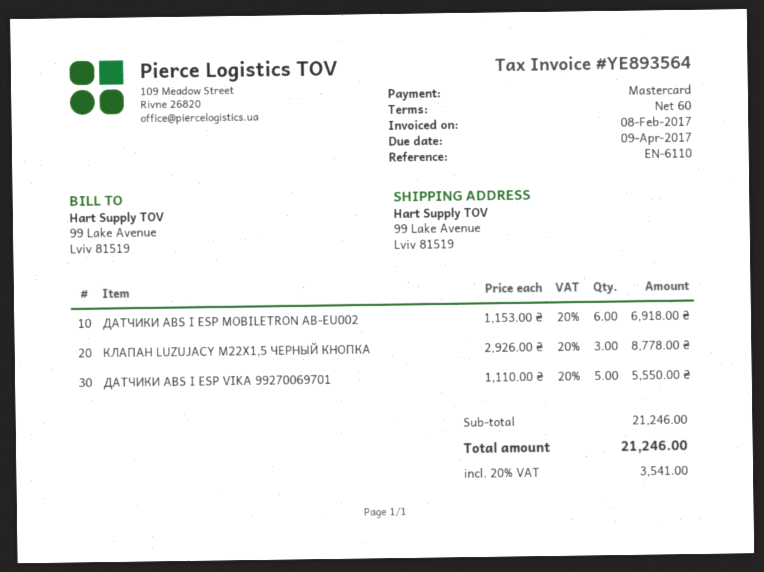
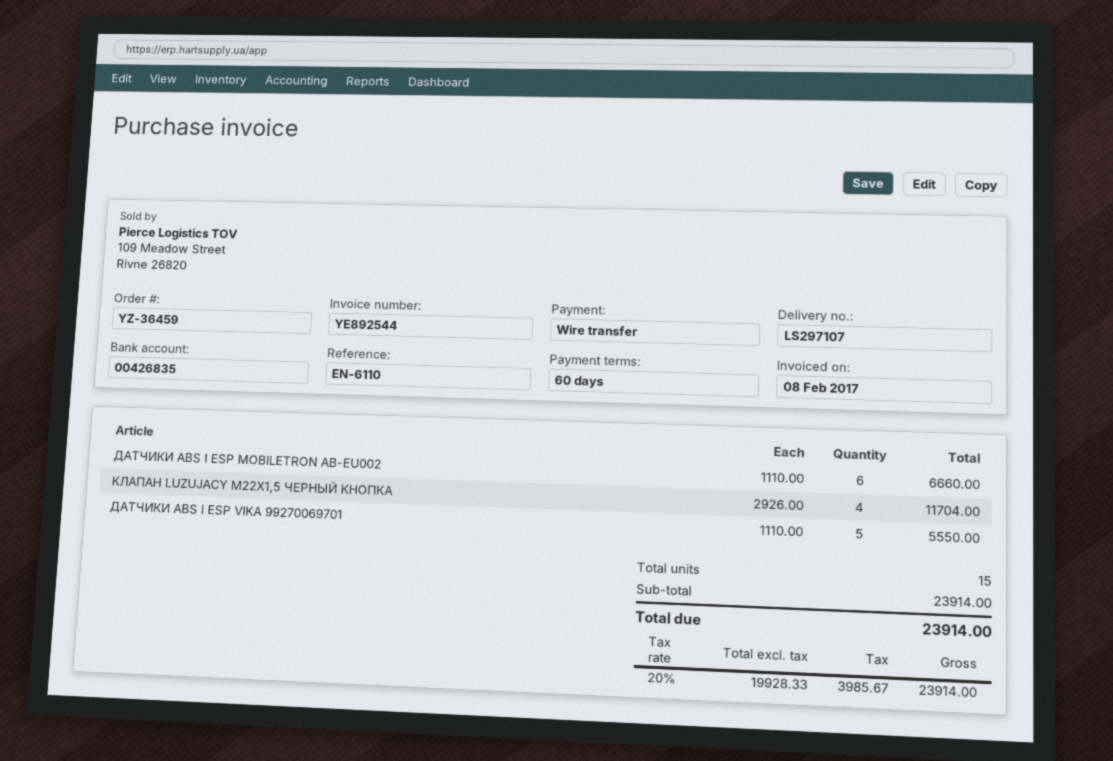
invoice number: YE893564 -> YE892544
payment method: Mastercard -> bank transfer
ДАТЧИКИ ABS I ESP MOBILETRON AB-EU002: 6 x 1153.00 = 6918.00 -> 6 x 1110.00 = 6660.00
КЛАПАН LUZUJACY M22X1,5 ЧЕРНЫЙ КНОПКА: 3 x 2926.00 = 8778.00 -> 4 x 2926.00 = 11704.00
subtotal: 21246.00 -> 23914.00
tax: 20% = 3541.00 -> 20% = 3985.67
total: 21246.00 -> 23914.00

